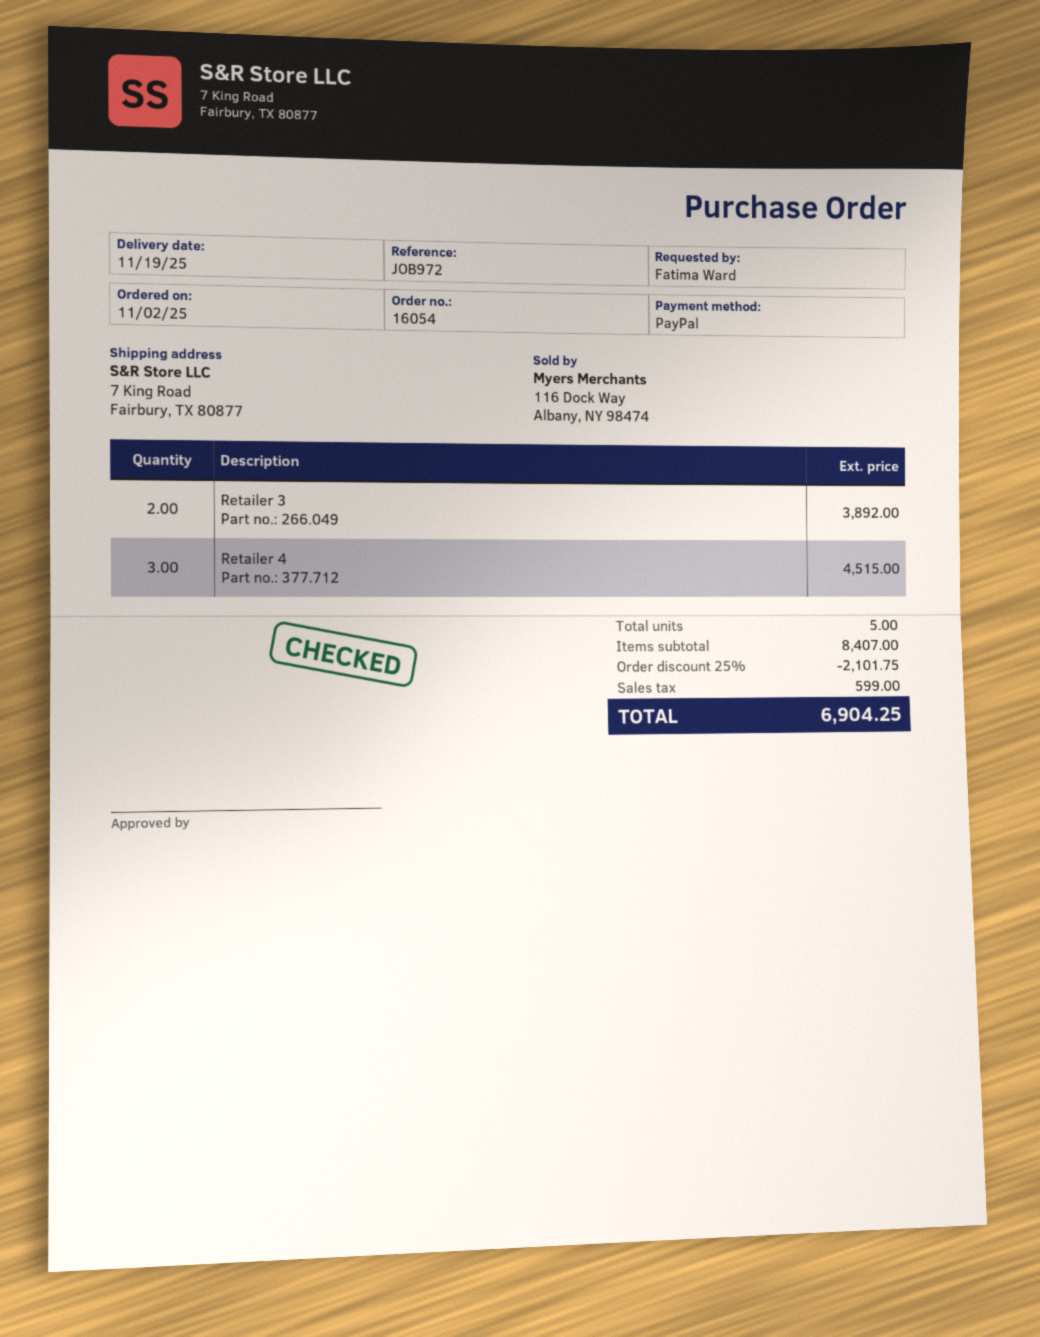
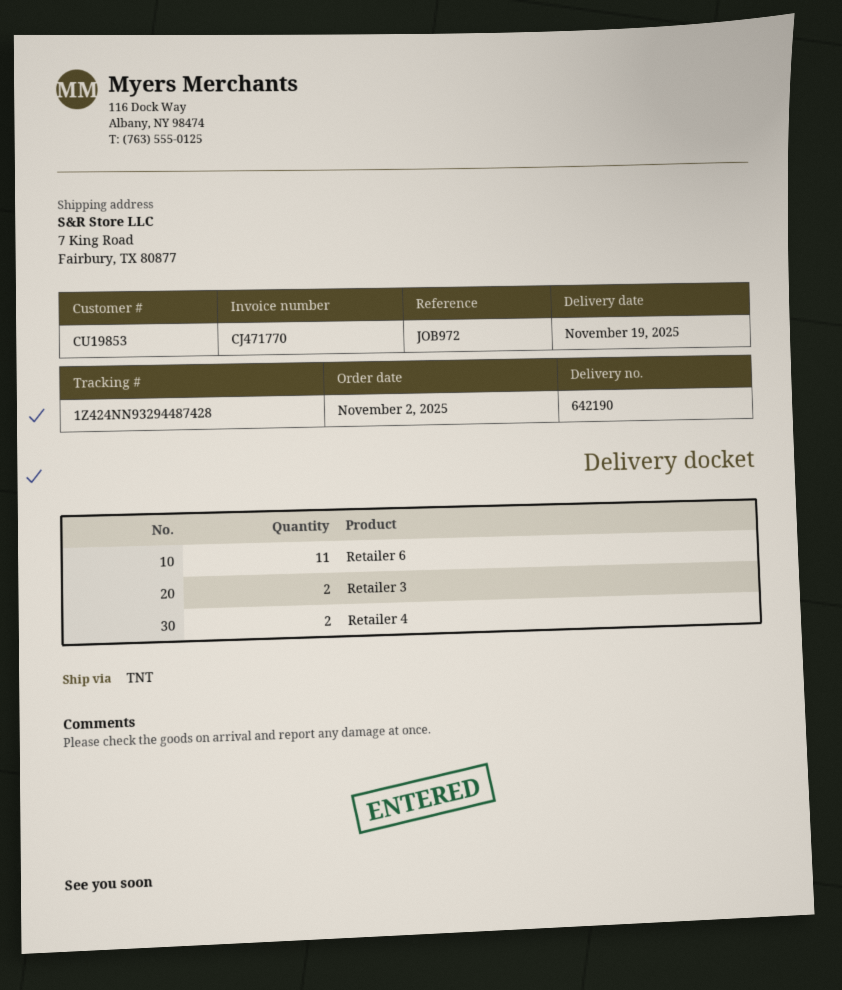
Retailer 4: 3 -> 2
Retailer 6: none -> 11

